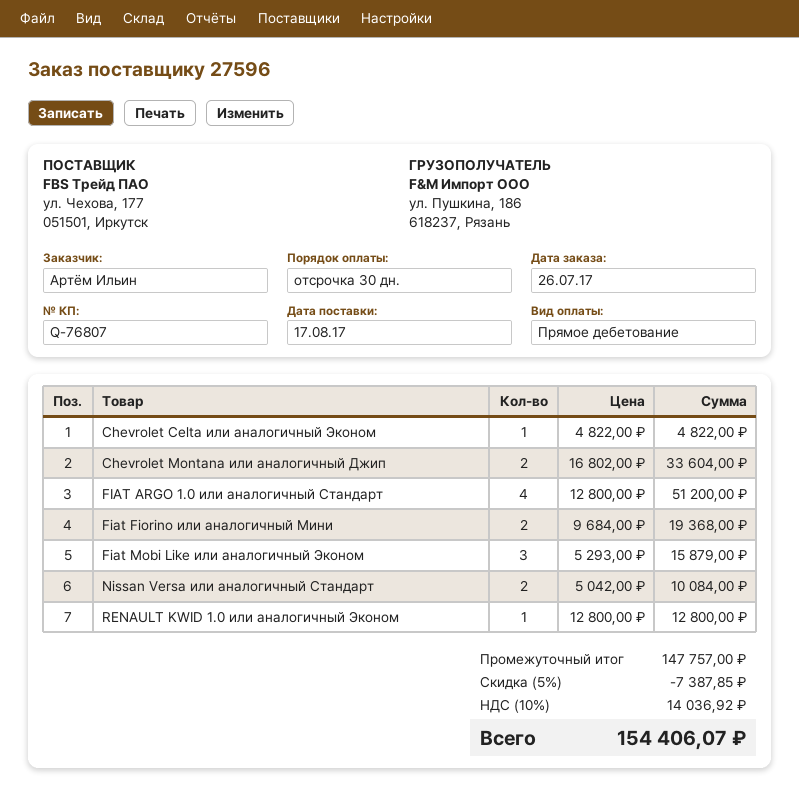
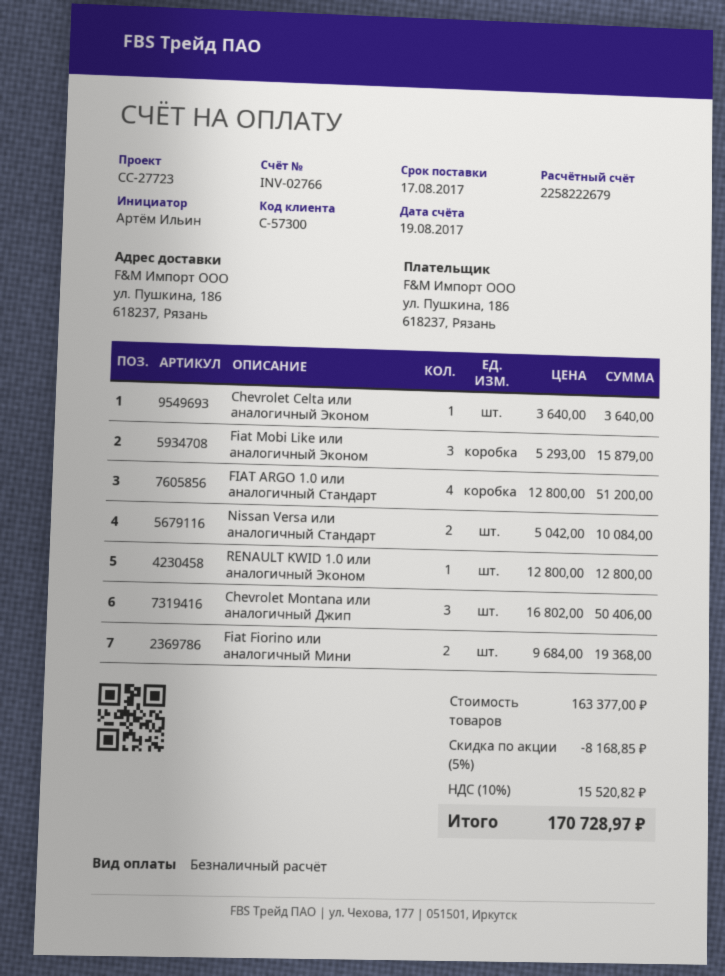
payment method: direct debit -> bank transfer
Chevrolet Celta или аналогичный Эконом: 1 x 4822.00 = 4822.00 -> 1 x 3640.00 = 3640.00
Chevrolet Montana или аналогичный Джип: 2 x 16802.00 = 33604.00 -> 3 x 16802.00 = 50406.00
subtotal: 147757.00 -> 163377.00
discount: 5% = 7387.85 -> 5% = 8168.85
tax: 10% = 14036.92 -> 10% = 15520.82
total: 154406.07 -> 170728.97

